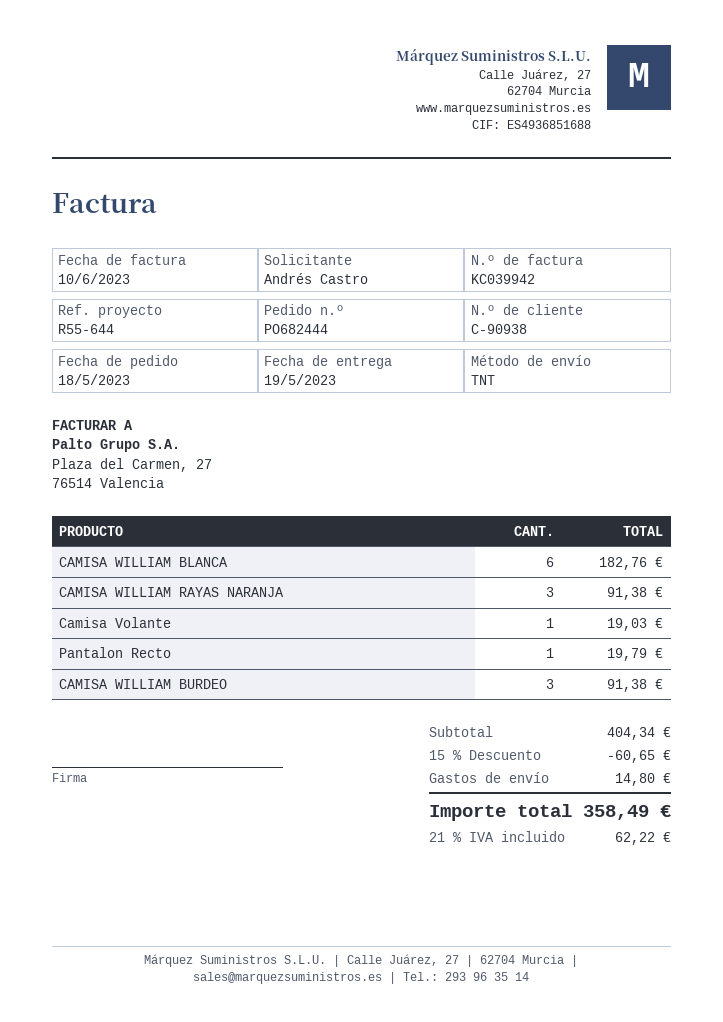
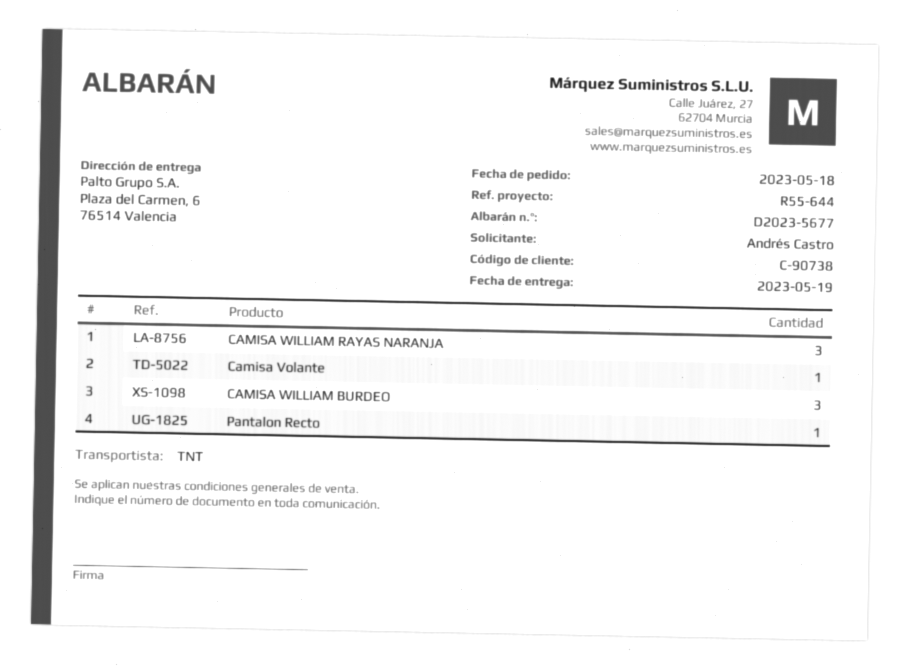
customer number: C-90938 -> C-90738
CAMISA WILLIAM BLANCA: 6 -> none

